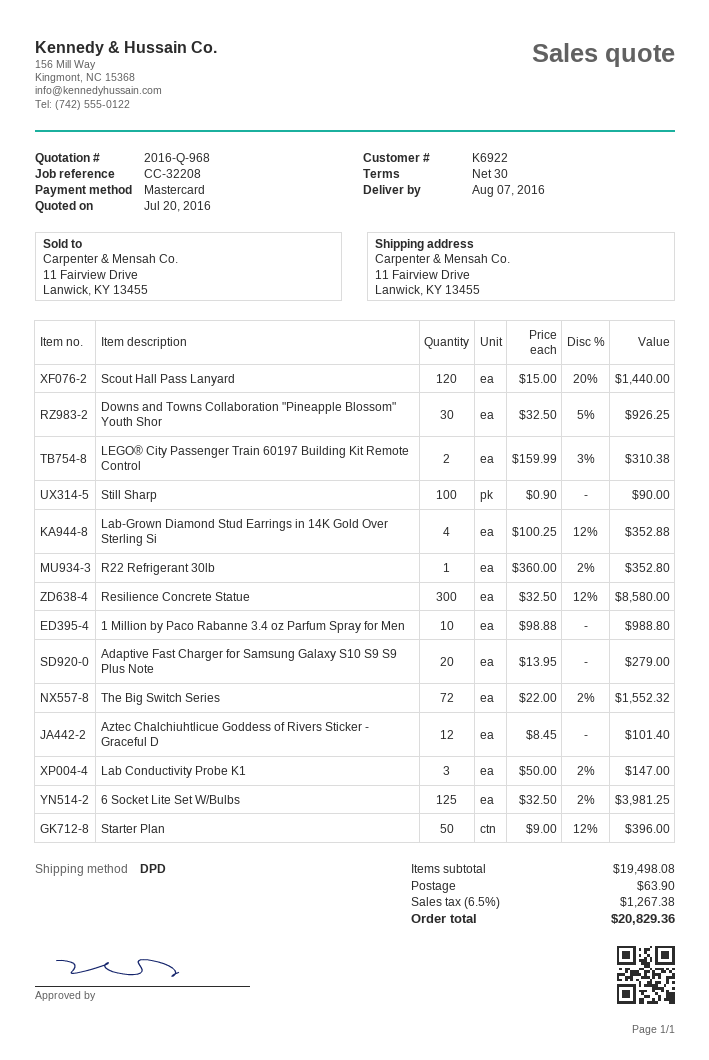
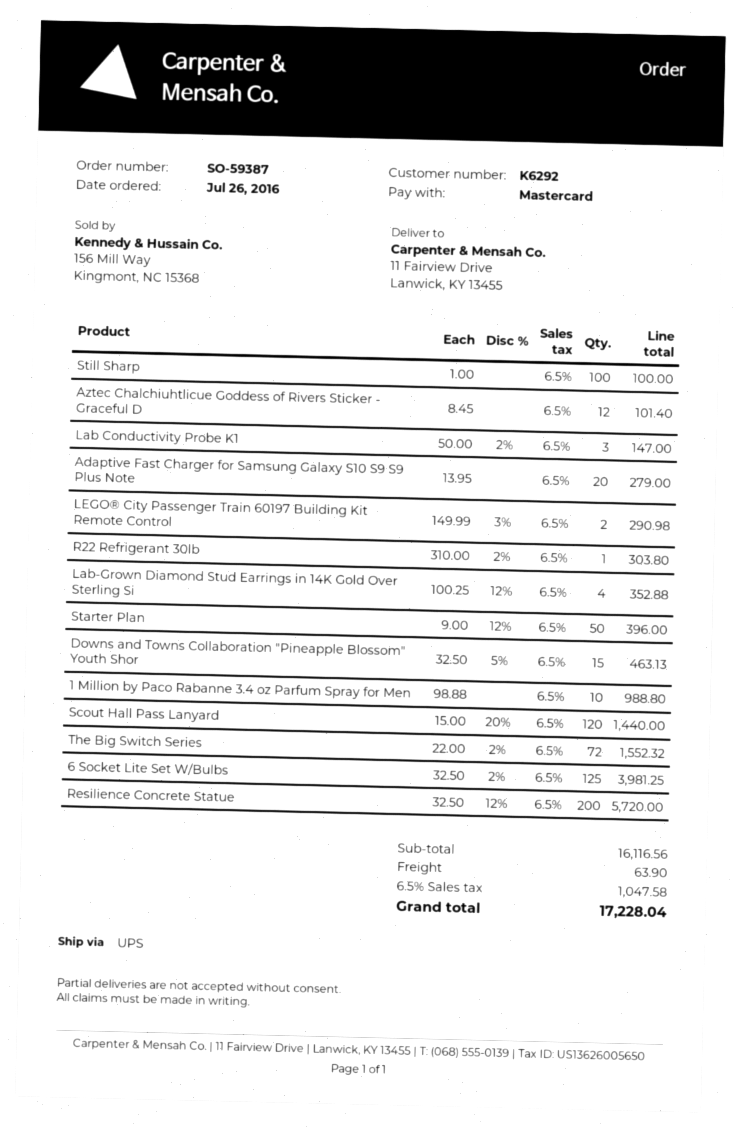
customer number: K6922 -> K6292
shipping method: DPD -> UPS
Downs and Towns Collaboration "Pineapple Blossom" Youth Shor: 30 x 32.50 - 5% = 926.25 -> 15 x 32.50 - 5% = 463.13
LEGO® City Passenger Train 60197 Building Kit Remote Control: 2 x 159.99 - 3% = 310.38 -> 2 x 149.99 - 3% = 290.98
Still Sharp: 100 x 0.90 = 90.00 -> 100 x 1.00 = 100.00
R22 Refrigerant 30lb: 1 x 360.00 - 2% = 352.80 -> 1 x 310.00 - 2% = 303.80
Resilience Concrete Statue: 300 x 32.50 - 12% = 8580.00 -> 200 x 32.50 - 12% = 5720.00
subtotal: 19498.08 -> 16116.56
tax: 6.5% = 1267.38 -> 6.5% = 1047.58
total: 20829.36 -> 17228.04

